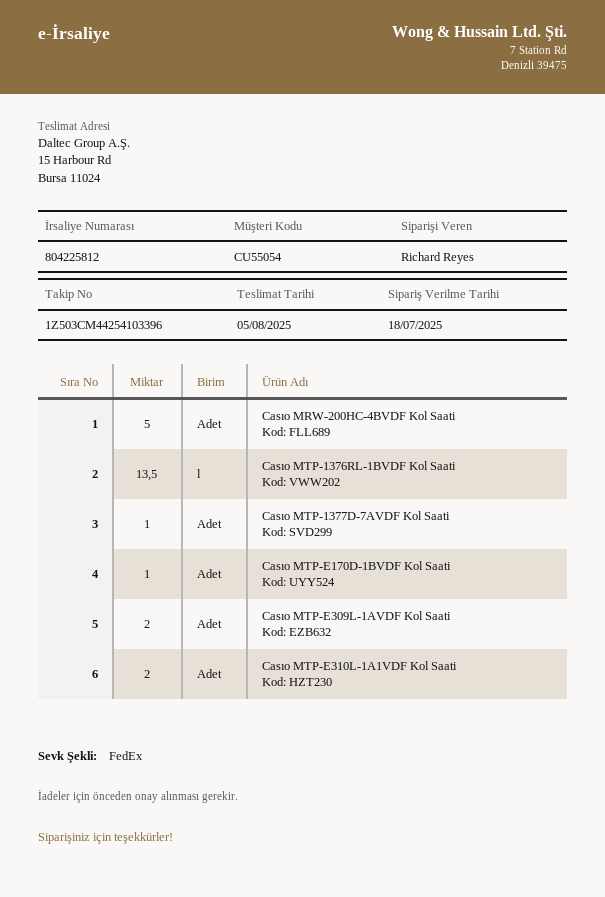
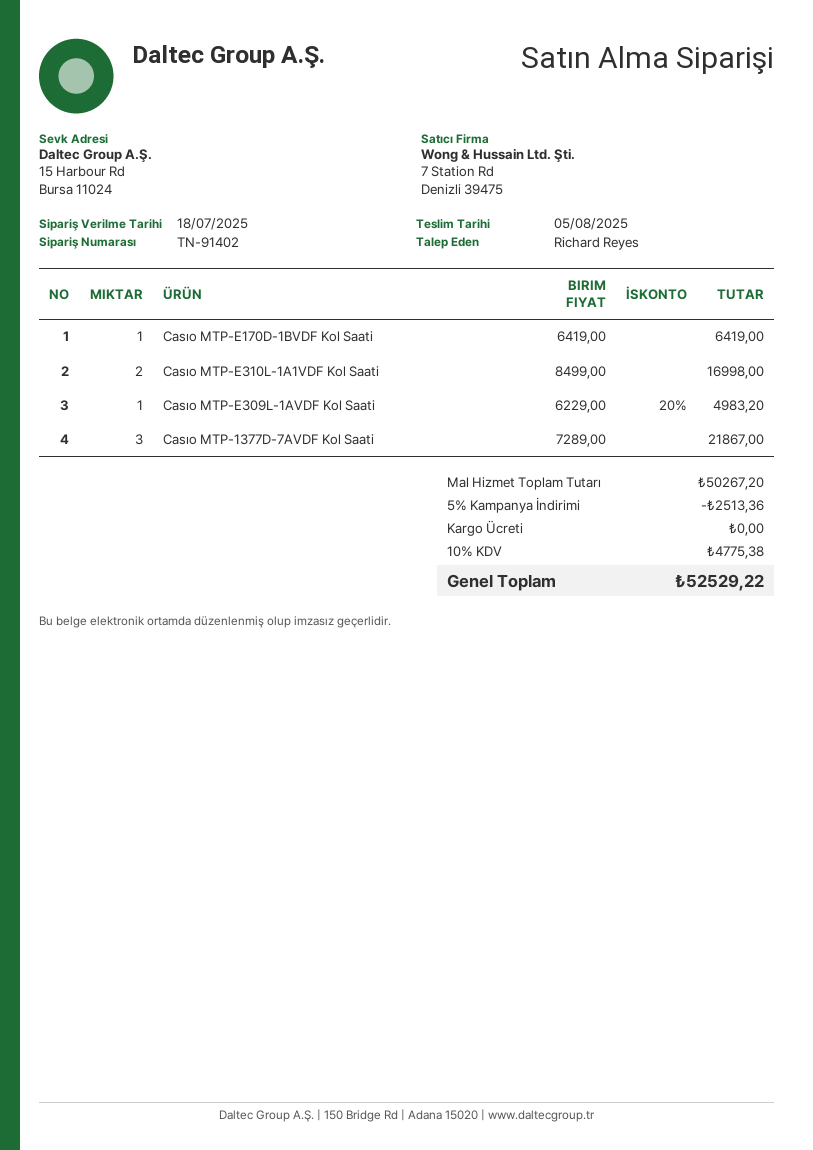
Casıo MRW-200HC-4BVDF Kol Saati: 5 -> none
Casıo MTP-1376RL-1BVDF Kol Saati: 13.5 -> none
Casıo MTP-1377D-7AVDF Kol Saati: 1 -> 3
Casıo MTP-E309L-1AVDF Kol Saati: 2 -> 1

